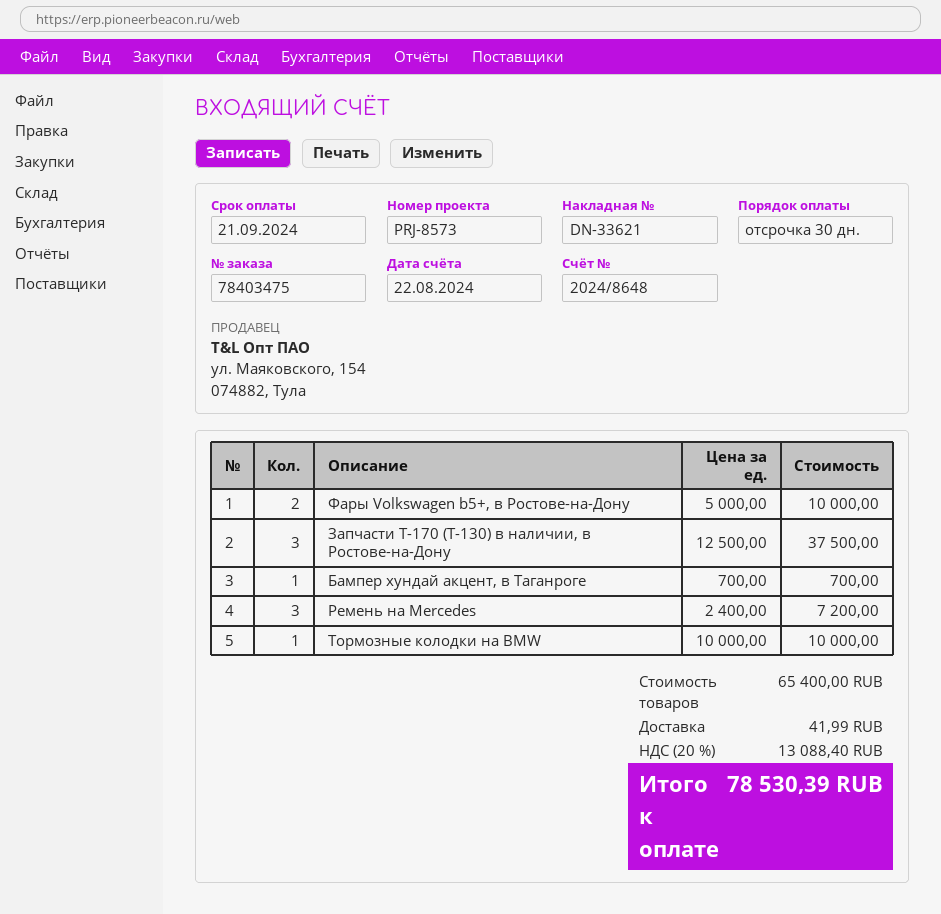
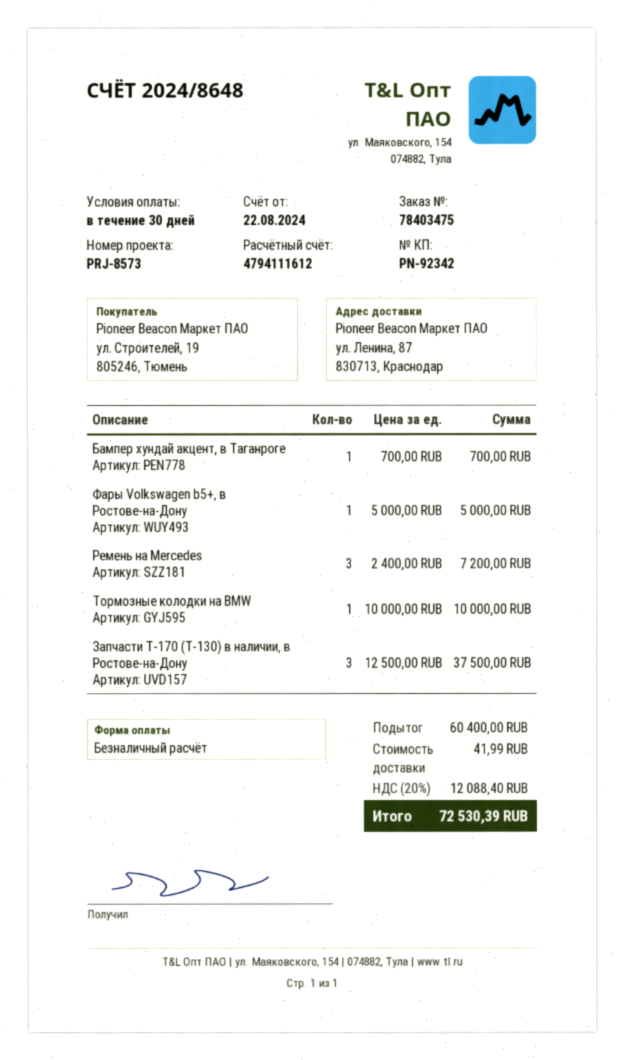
Фары Volkswagen b5+, в Ростове-на-Дону: 2 x 5000.00 = 10000.00 -> 1 x 5000.00 = 5000.00
subtotal: 65400.00 -> 60400.00
tax: 20% = 13088.40 -> 20% = 12088.40
total: 78530.39 -> 72530.39

